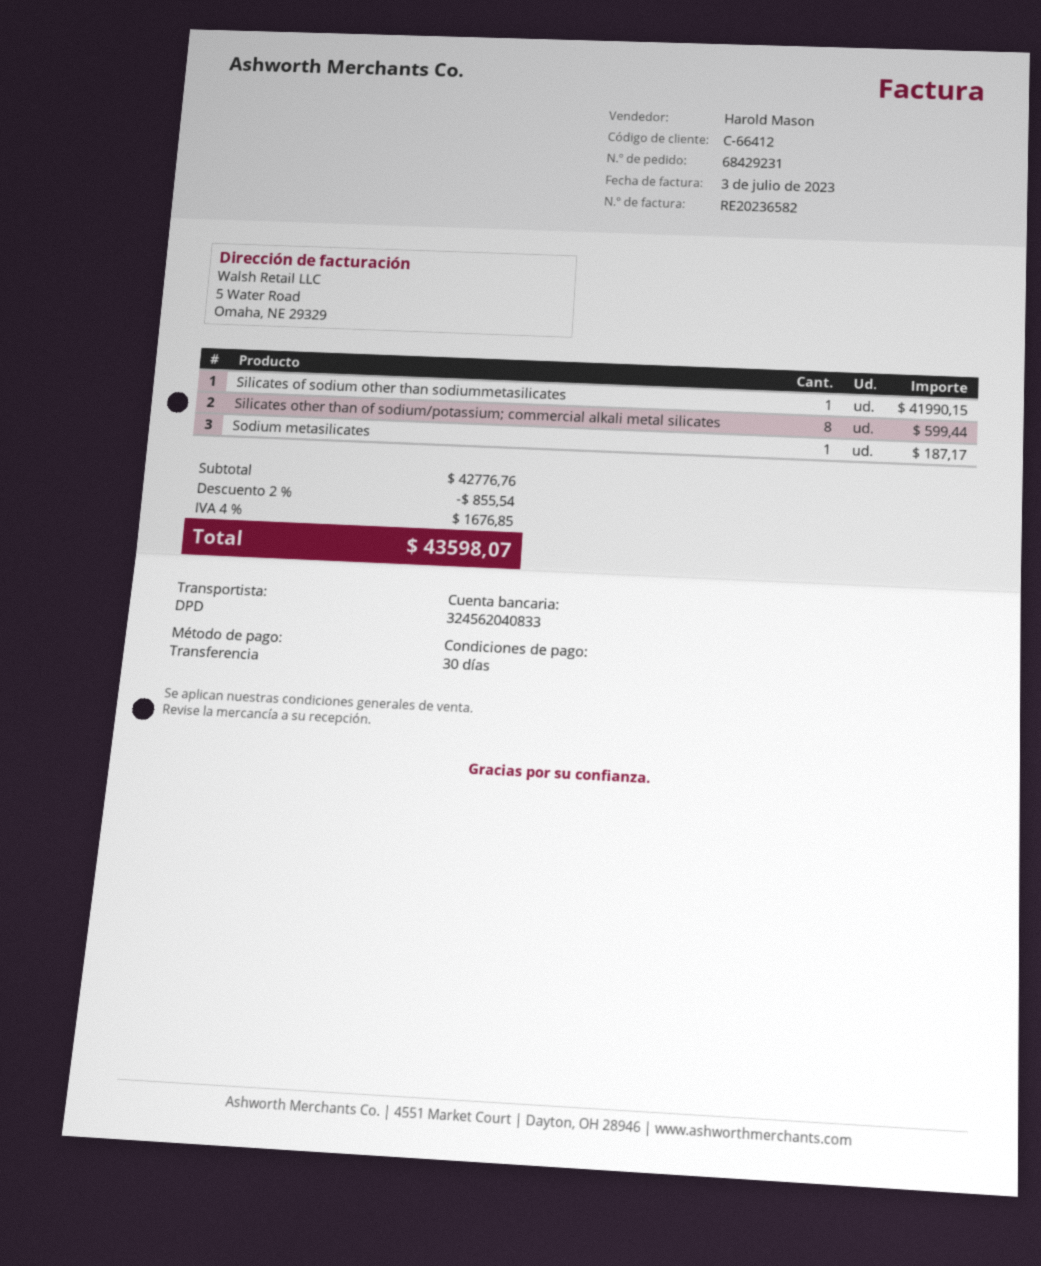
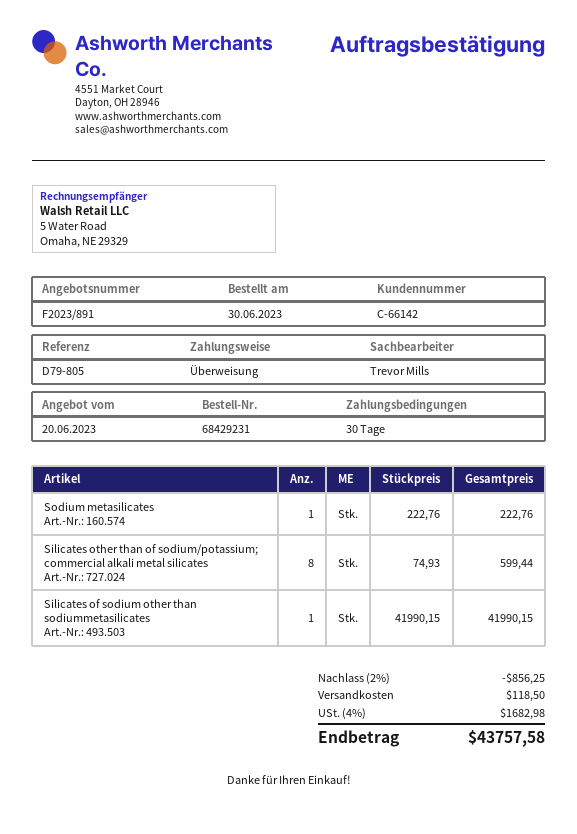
customer number: C-66412 -> C-66142
sales rep: Harold Mason -> Trevor Mills
Sodium metasilicates: 1 for 187.17 -> 1 for 222.76
discount: 2% = 855.54 -> 2% = 856.25
shipping: none -> 118.50
tax: 4% = 1676.85 -> 4% = 1682.98
total: 43598.07 -> 43757.58

